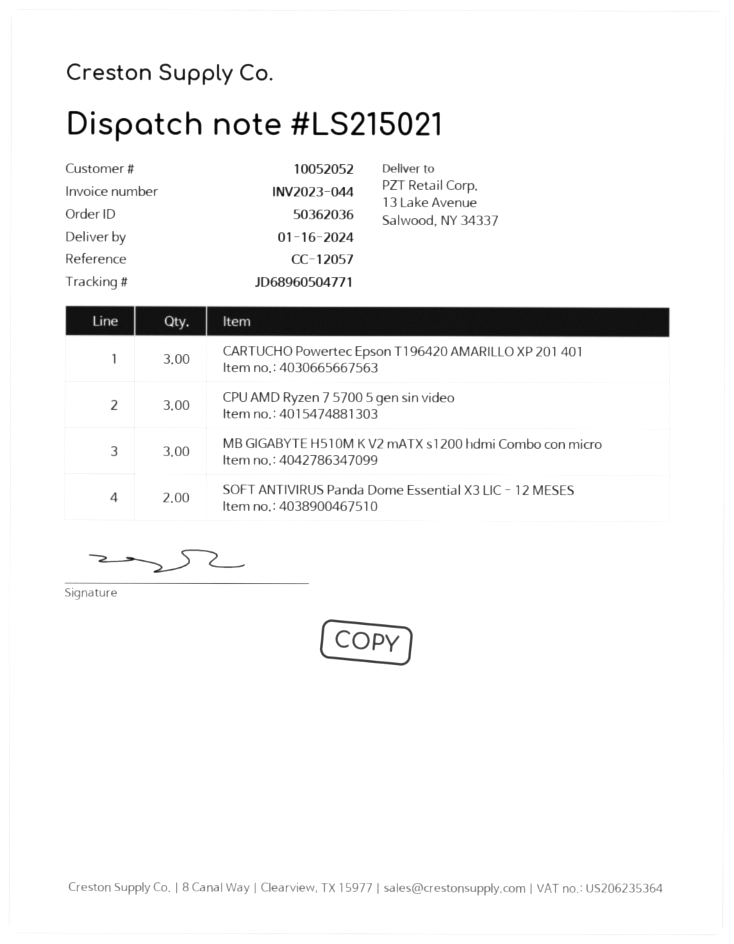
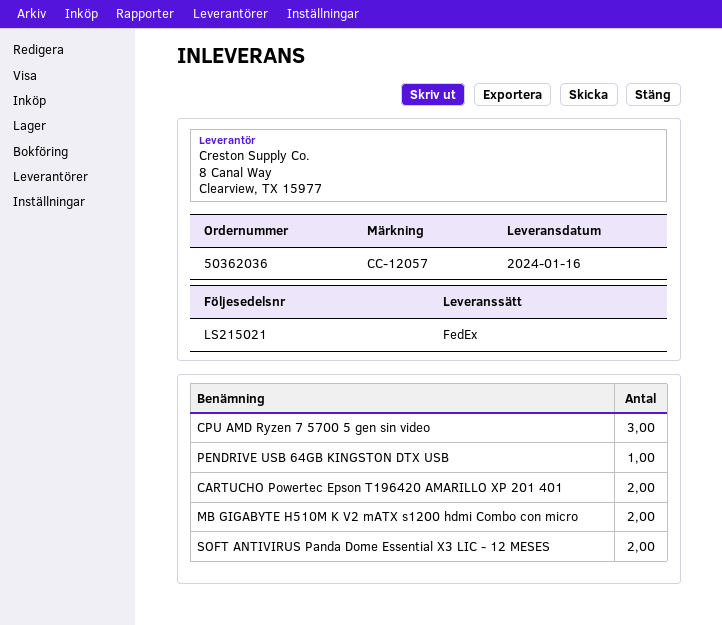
CARTUCHO Powertec Epson T196420 AMARILLO XP 201 401: 3 -> 2
MB GIGABYTE H510M K V2 mATX s1200 hdmi Combo con micro: 3 -> 2
PENDRIVE USB 64GB KINGSTON DTX USB: none -> 1

